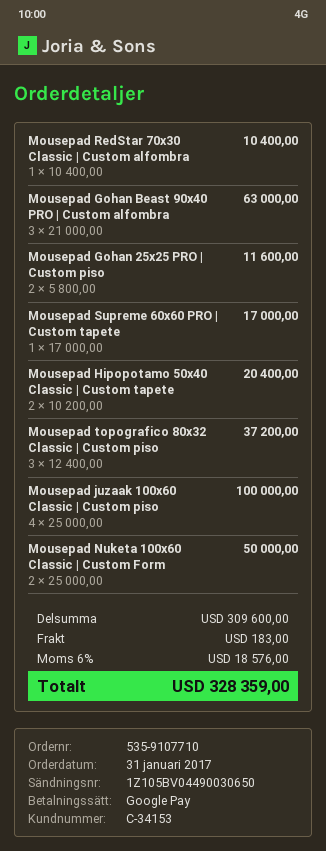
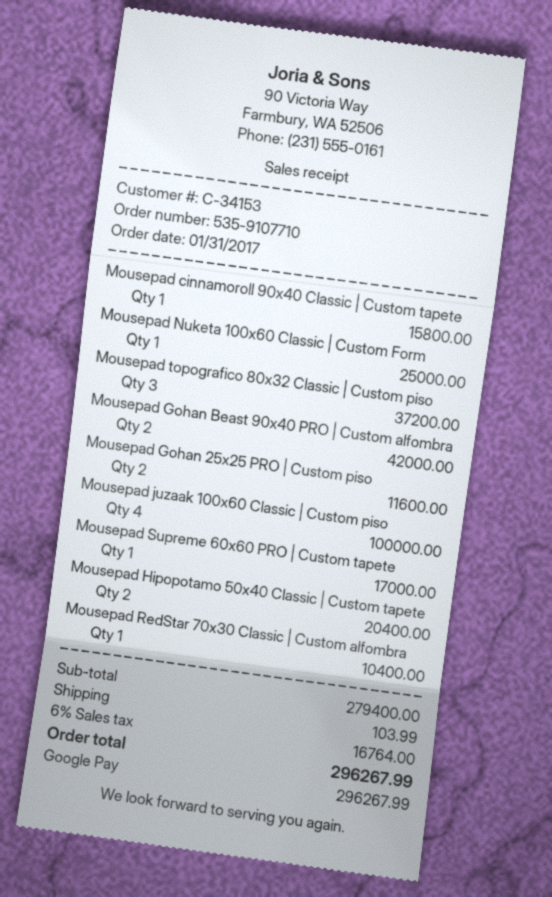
Mousepad Gohan Beast 90x40 PRO | Custom alfombra: 3 for 63000.00 -> 2 for 42000.00
Mousepad Nuketa 100x60 Classic | Custom Form: 2 for 50000.00 -> 1 for 25000.00
Mousepad cinnamoroll 90x40 Classic | Custom tapete: none -> 1 for 15800.00
subtotal: 309600.00 -> 279400.00
shipping: 183.00 -> 103.99
tax: 6% = 18576.00 -> 6% = 16764.00
total: 328359.00 -> 296267.99

